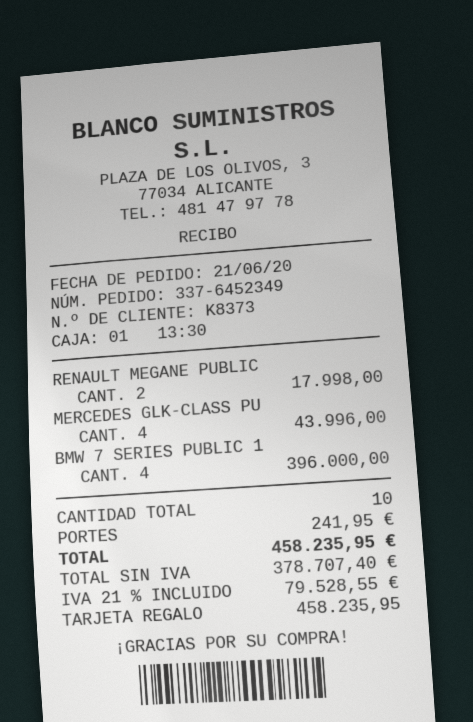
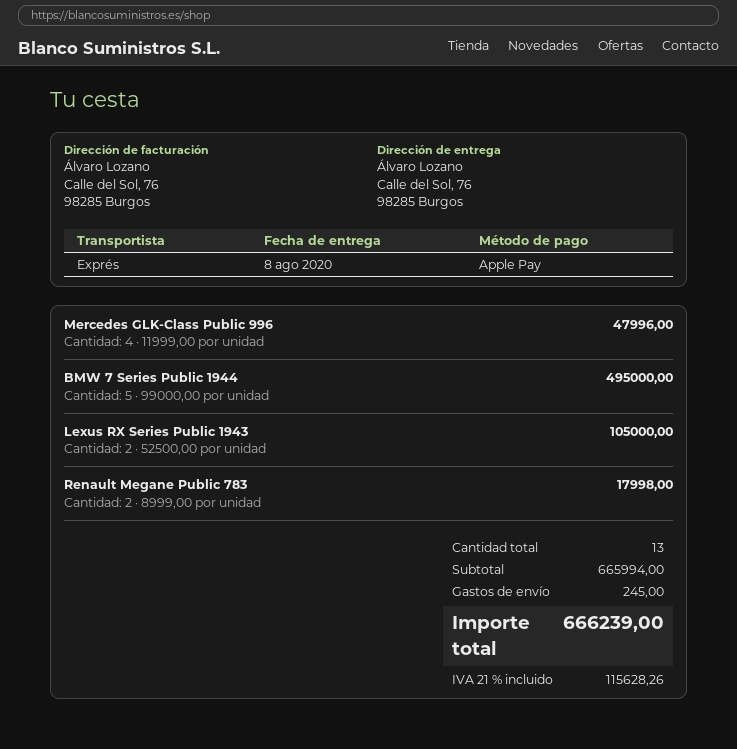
payment method: gift card -> Apple Pay
MERCEDES GLK-CLASS PU: 4 for 43996.00 -> 4 for 47996.00
BMW 7 SERIES PUBLIC 1: 4 for 396000.00 -> 5 for 495000.00
Lexus RX Series Public 1943: none -> 2 for 105000.00
total quantity: 10 -> 13
shipping: 241.95 -> 245.00
tax: 21% = 79528.55 -> 21% = 115628.26
total: 458235.95 -> 666239.00

